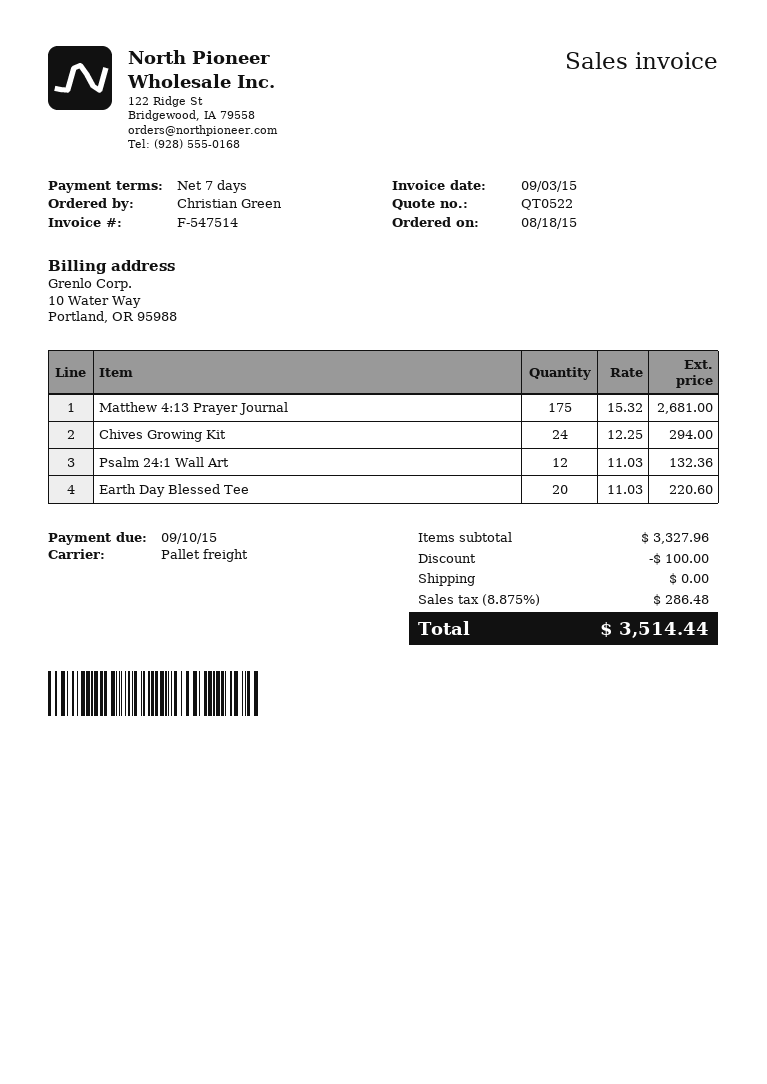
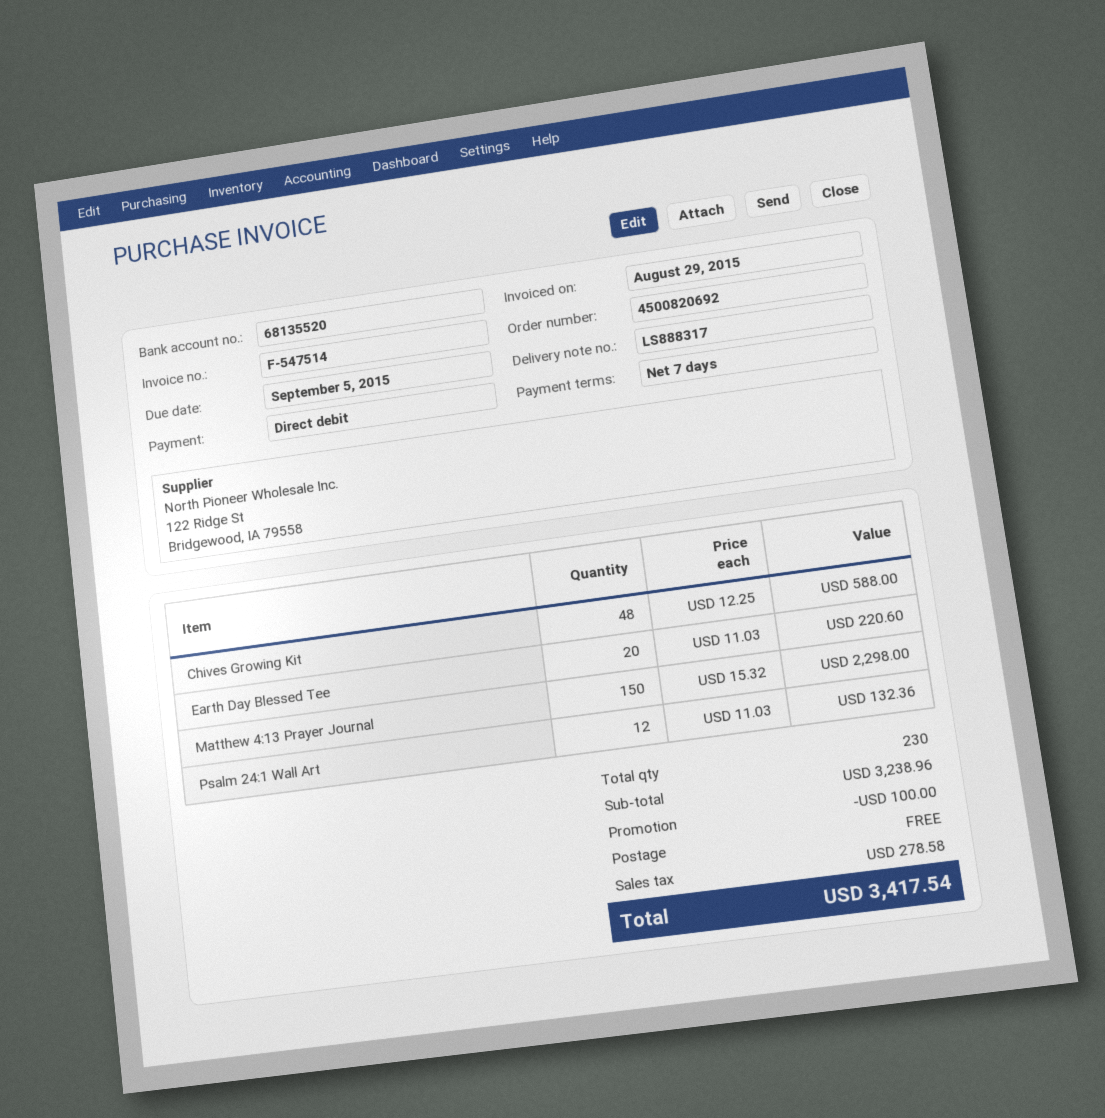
invoice date: 2015-09-03 -> 2015-08-29
due date: 2015-09-10 -> 2015-09-05
Matthew 4:13 Prayer Journal: 175 x 15.32 = 2681.00 -> 150 x 15.32 = 2298.00
Chives Growing Kit: 24 x 12.25 = 294.00 -> 48 x 12.25 = 588.00
subtotal: 3327.96 -> 3238.96
tax: 286.48 -> 278.58
total: 3514.44 -> 3417.54

